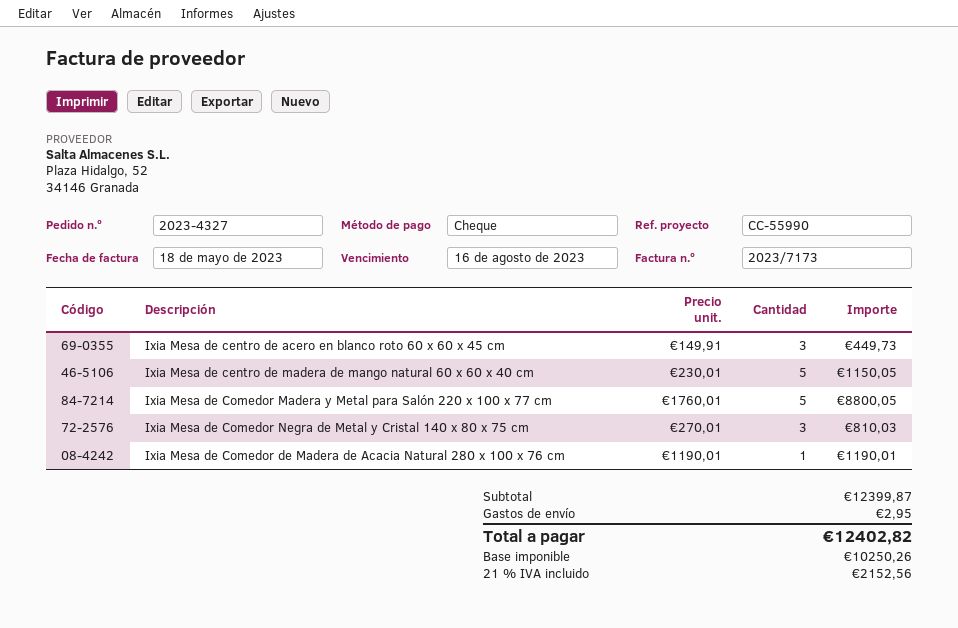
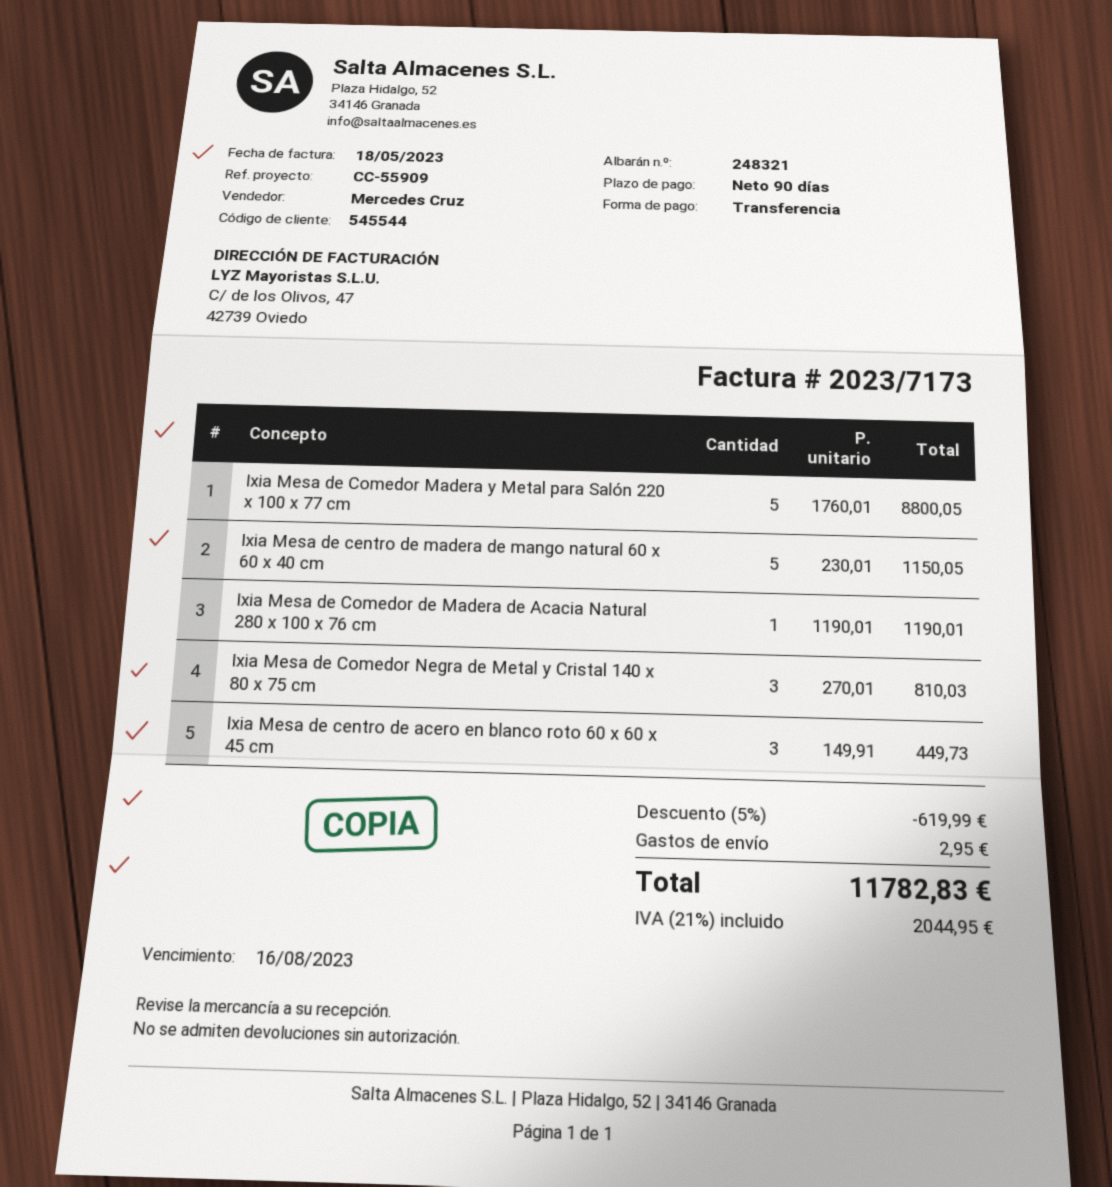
reference: CC-55990 -> CC-55909
payment method: cheque -> bank transfer
discount: none -> 5% = 619.99
tax: 21% = 2152.56 -> 21% = 2044.95
total: 12402.82 -> 11782.83

